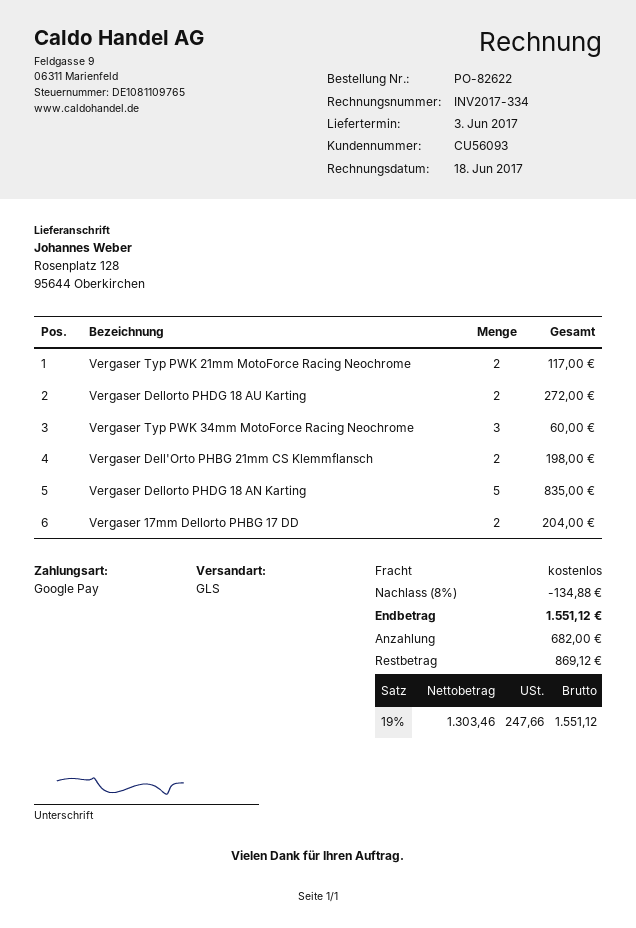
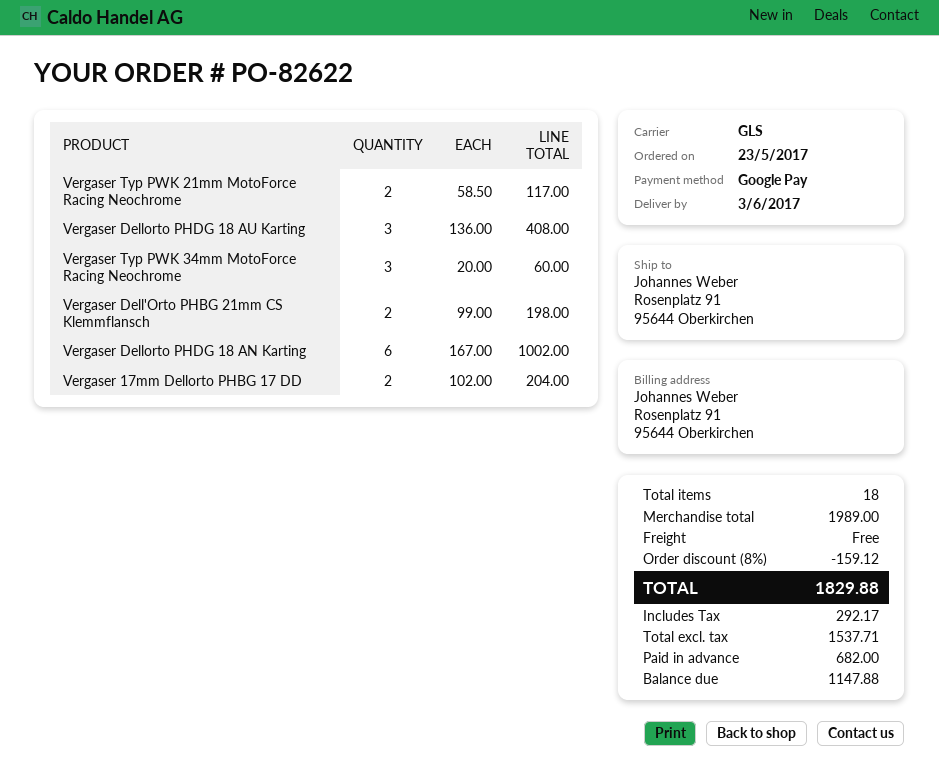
ship to: Rosenplatz 128, 95644 Oberkirchen -> Rosenplatz 91, 95644 Oberkirchen
Vergaser Dellorto PHDG 18 AU Karting: 2 for 272.00 -> 3 for 408.00
Vergaser Dellorto PHDG 18 AN Karting: 5 for 835.00 -> 6 for 1002.00
discount: 8% = 134.88 -> 8% = 159.12
net: 1303.46 -> 1537.71
tax: 247.66 -> 292.17
total: 1551.12 -> 1829.88
balance: 869.12 -> 1147.88

